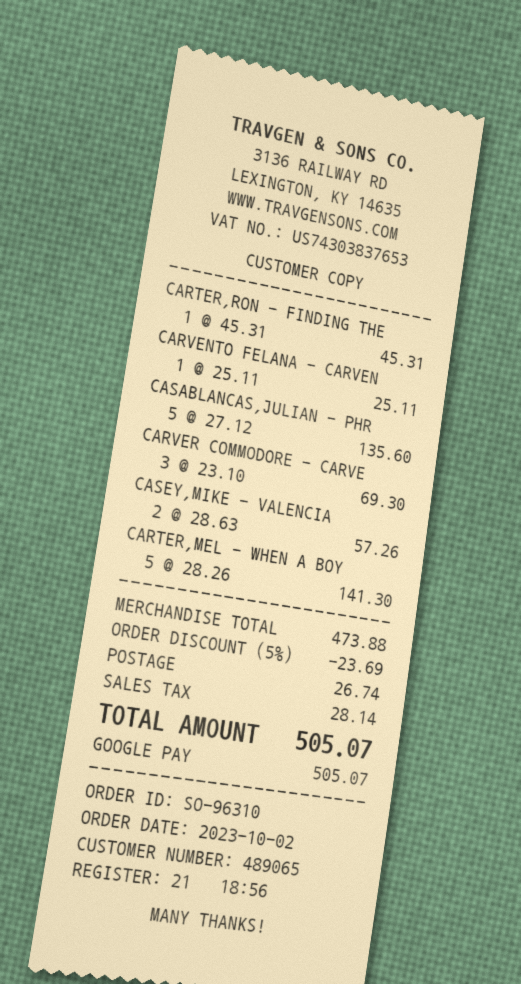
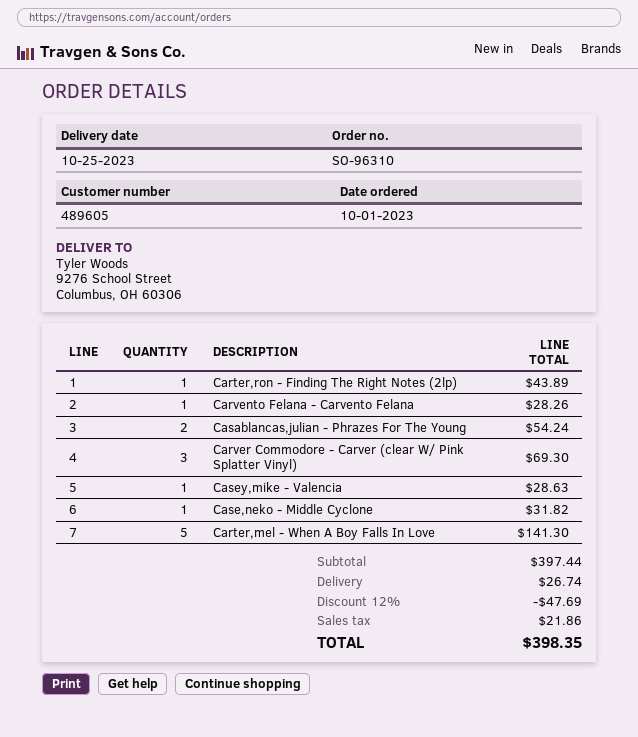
order date: 2023-10-02 -> 2023-10-01
customer number: 489065 -> 489605
CARTER,RON - FINDING THE: 1 for 45.31 -> 1 for 43.89
CARVENTO FELANA - CARVEN: 1 for 25.11 -> 1 for 28.26
CASABLANCAS,JULIAN - PHR: 5 for 135.60 -> 2 for 54.24
CASEY,MIKE - VALENCIA: 2 for 57.26 -> 1 for 28.63
Case,neko - Middle Cyclone: none -> 1 for 31.82
subtotal: 473.88 -> 397.44
discount: 5% = 23.69 -> 12% = 47.69
tax: 28.14 -> 21.86
total: 505.07 -> 398.35

